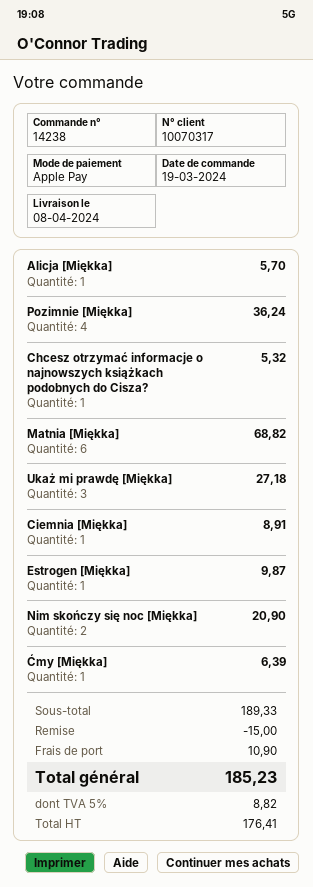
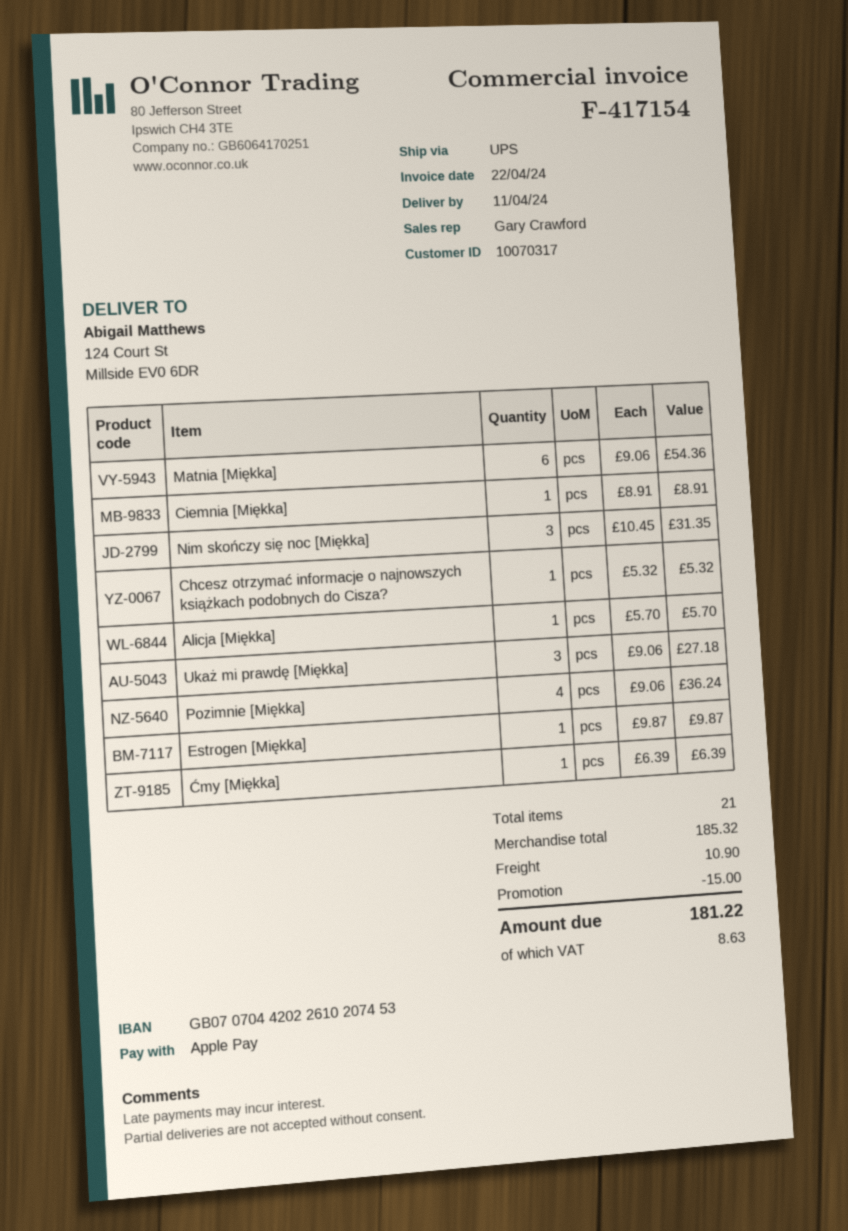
delivery date: 2024-04-08 -> 2024-04-11
Matnia [Miękka]: 6 for 68.82 -> 6 for 54.36
Nim skończy się noc [Miękka]: 2 for 20.90 -> 3 for 31.35
subtotal: 189.33 -> 185.32
tax: 8.82 -> 8.63
total: 185.23 -> 181.22

